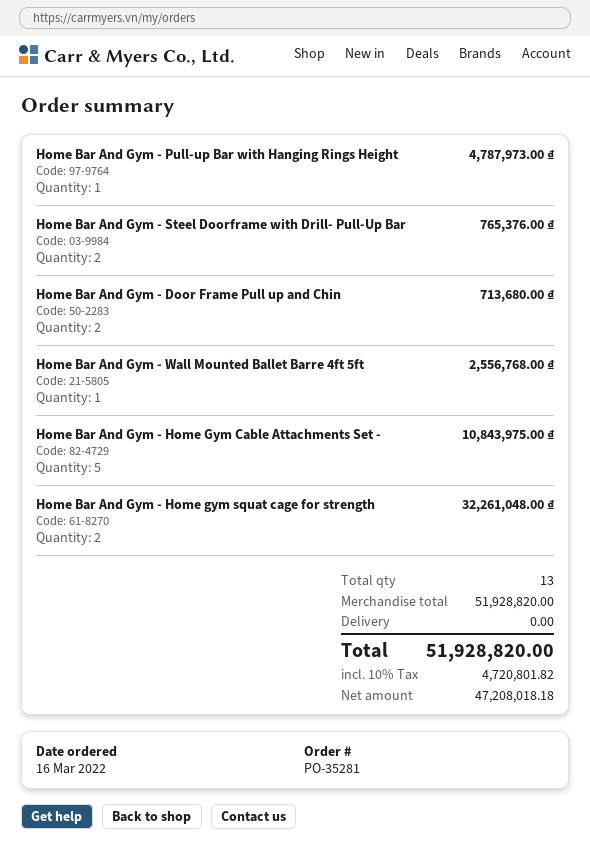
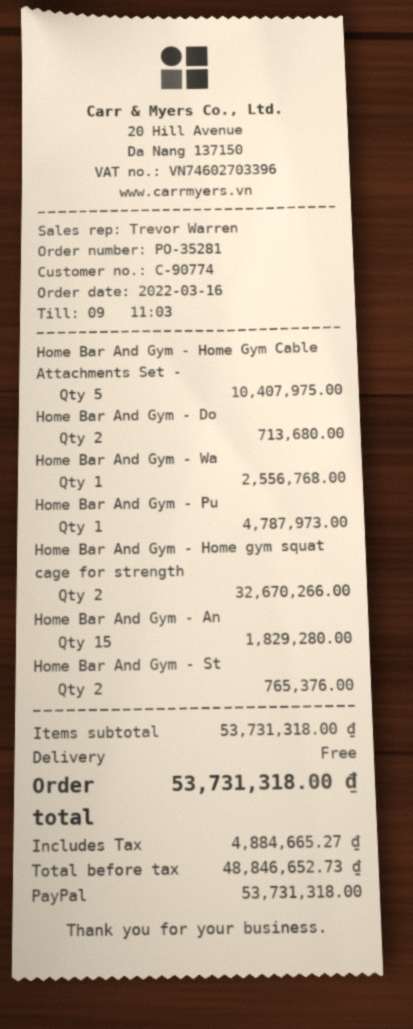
Home Bar And Gym - Home Gym Cable Attachments Set -: 5 for 10843975.00 -> 5 for 10407975.00
Home Bar And Gym - Home gym squat cage for strength: 2 for 32261048.00 -> 2 for 32670266.00
Home Bar And Gym - An: none -> 15 for 1829280.00
subtotal: 51928820.00 -> 53731318.00
net: 47208018.18 -> 48846652.73
tax: 4720801.82 -> 4884665.27
total: 51928820.00 -> 53731318.00

